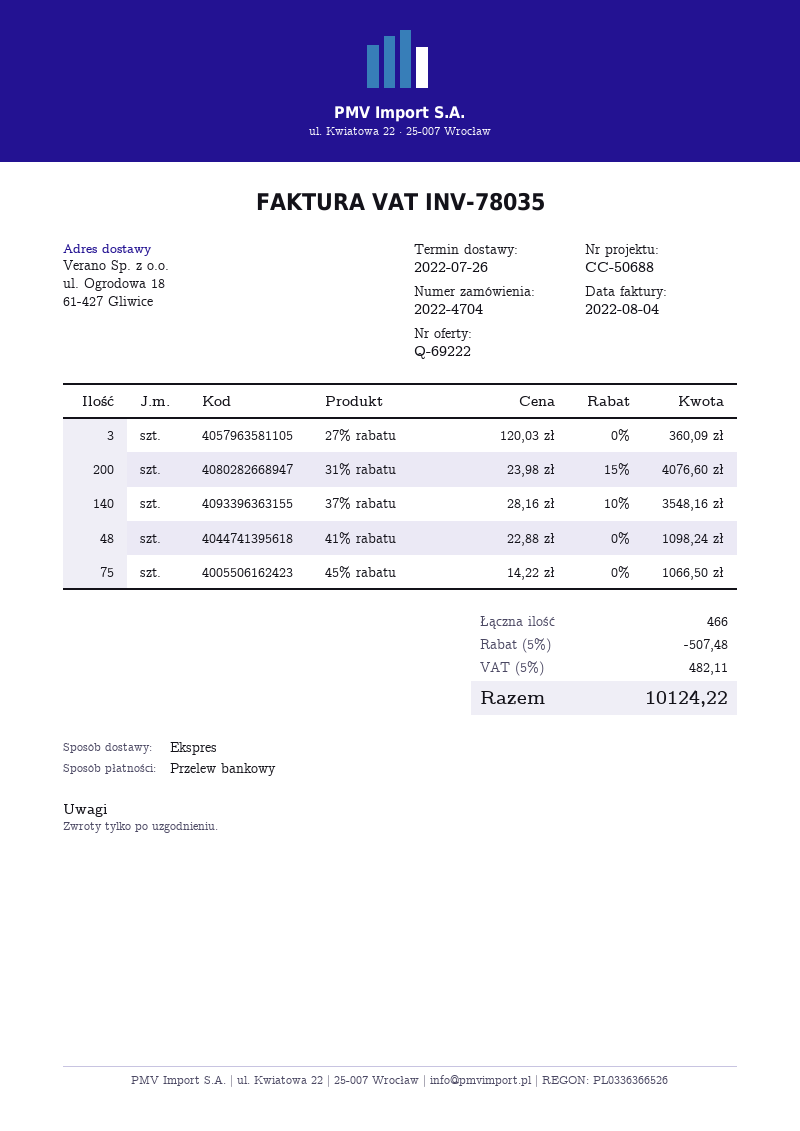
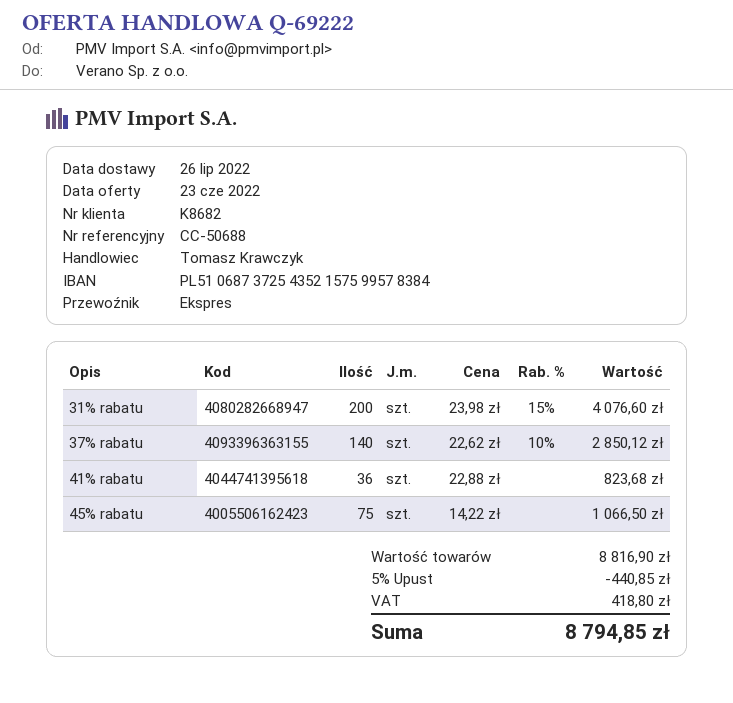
27% rabatu: 3 x 120.03 = 360.09 -> none
37% rabatu: 140 x 28.16 - 10% = 3548.16 -> 140 x 22.62 - 10% = 2850.12
41% rabatu: 48 x 22.88 = 1098.24 -> 36 x 22.88 = 823.68
discount: 5% = 507.48 -> 5% = 440.85
tax: 482.11 -> 418.80
total: 10124.22 -> 8794.85

